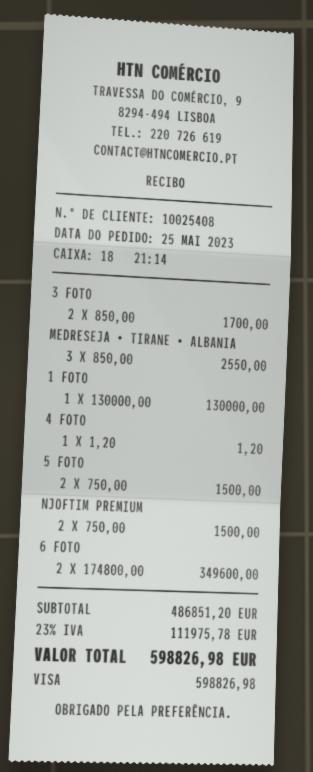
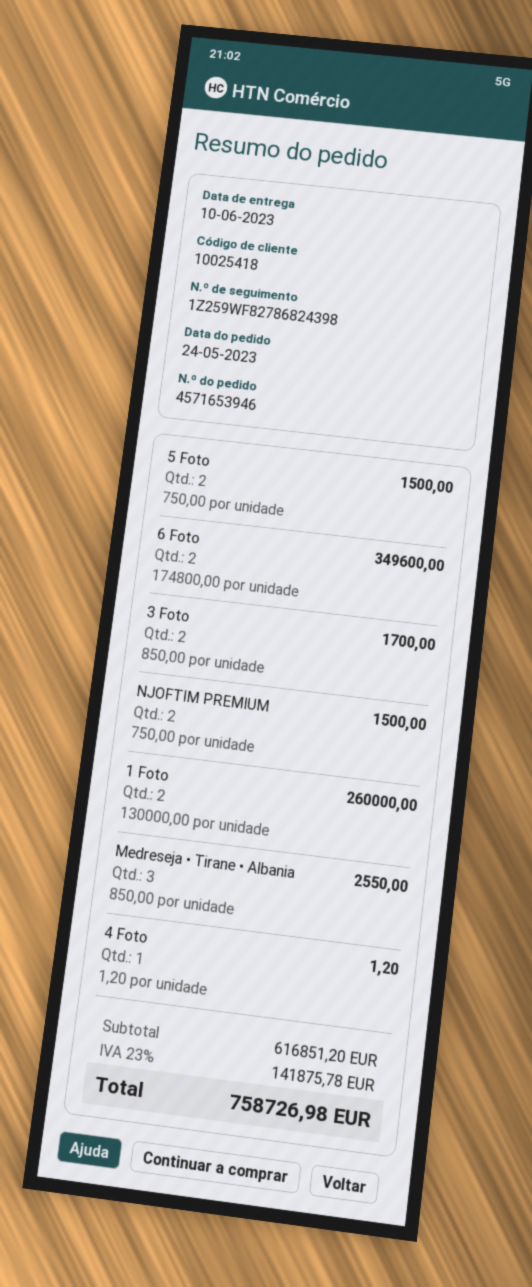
order date: 2023-05-25 -> 2023-05-24
customer number: 10025408 -> 10025418
1 FOTO: 1 x 130000.00 = 130000.00 -> 2 x 130000.00 = 260000.00
subtotal: 486851.20 -> 616851.20
tax: 23% = 111975.78 -> 23% = 141875.78
total: 598826.98 -> 758726.98

